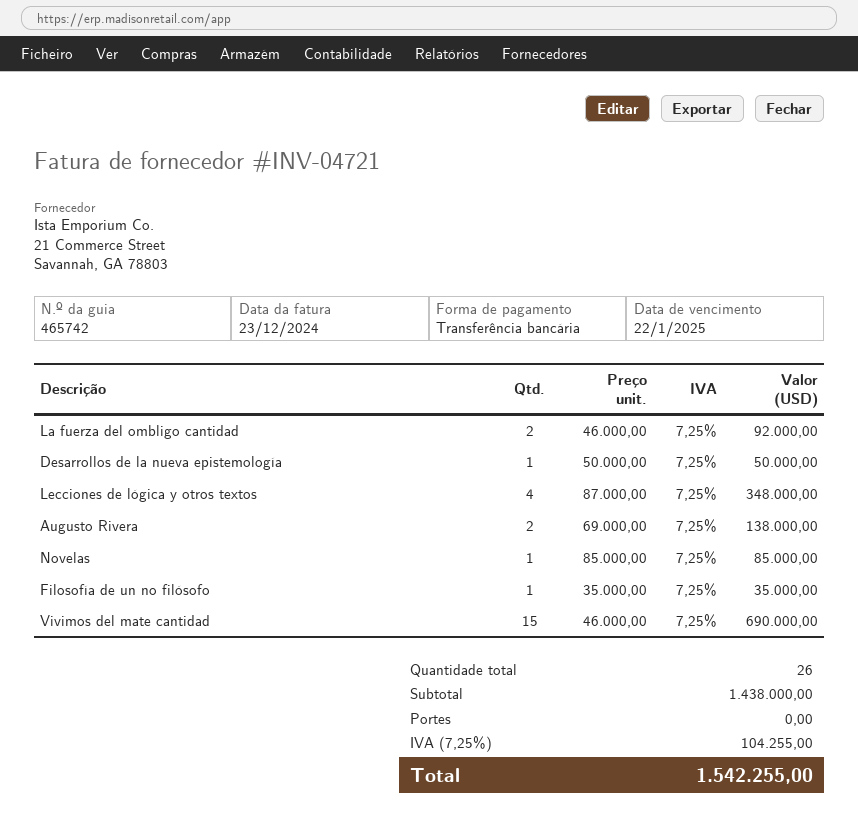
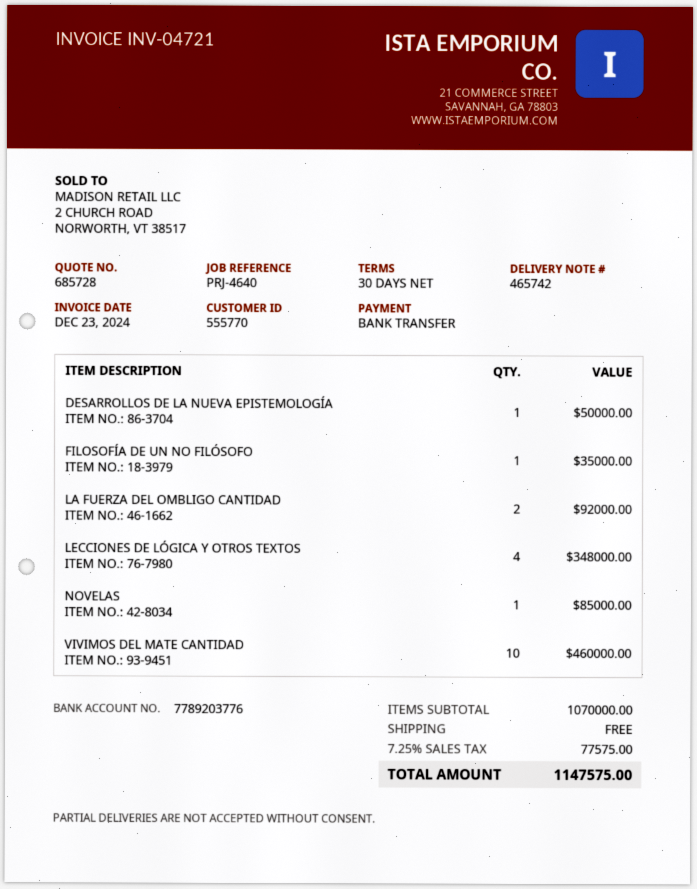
Augusto Rivera: 2 for 138000.00 -> none
Vivimos del mate cantidad: 15 for 690000.00 -> 10 for 460000.00
subtotal: 1438000.00 -> 1070000.00
tax: 7.25% = 104255.00 -> 7.25% = 77575.00
total: 1542255.00 -> 1147575.00

